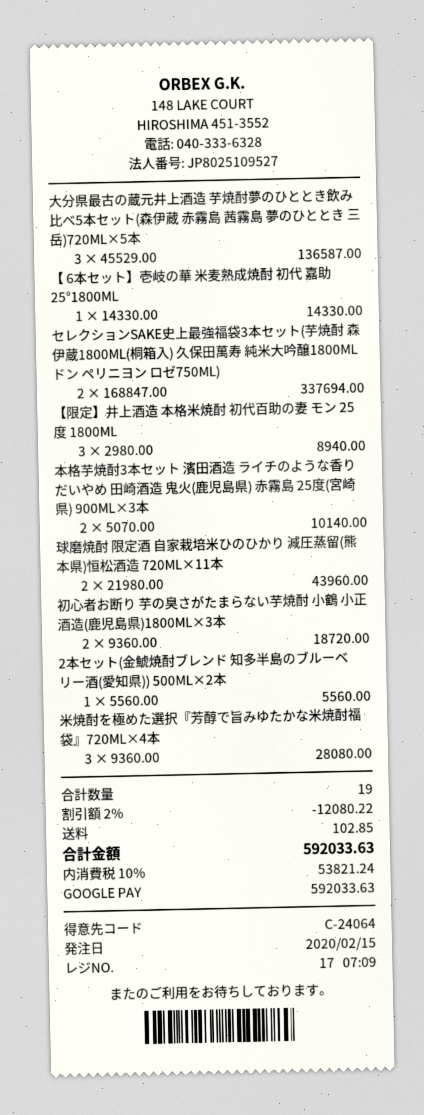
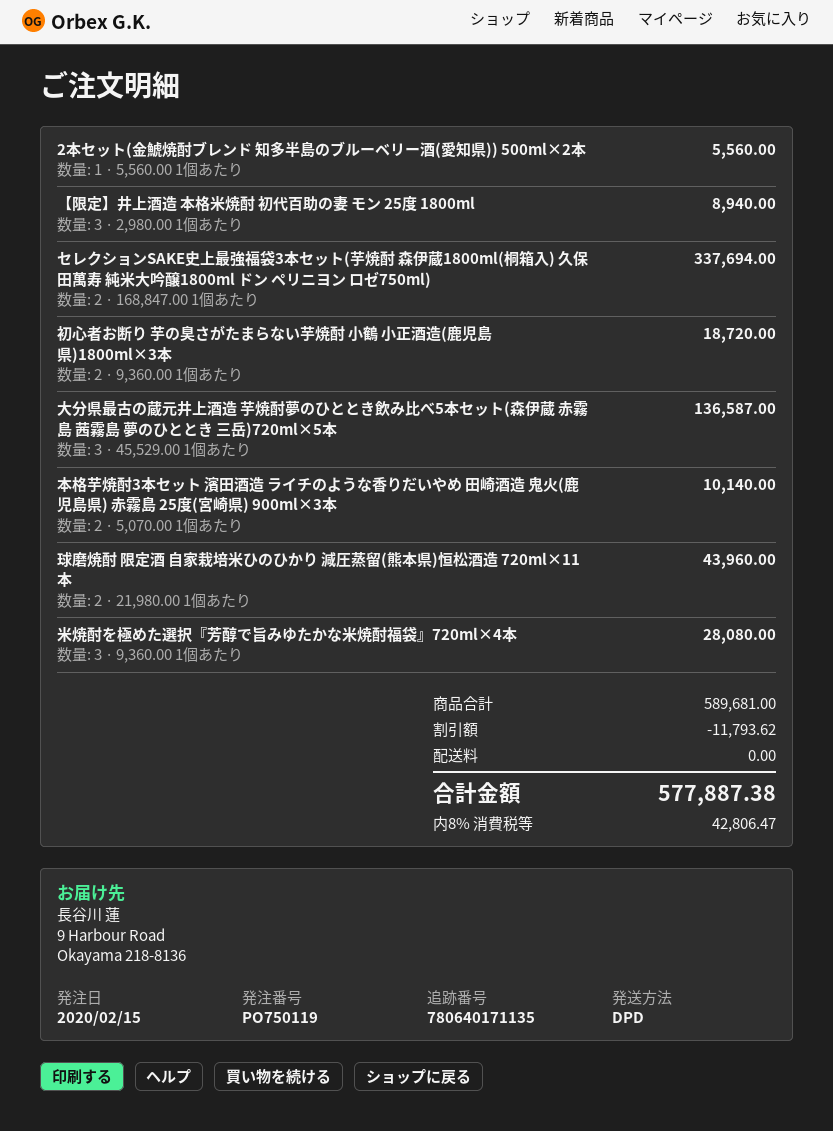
【 6本セット】壱岐の華 米麦熟成焼酎 初代 嘉助 25°1800ML: 1 x 14330.00 = 14330.00 -> none
discount: 12080.22 -> 11793.62
shipping: 102.85 -> 0.00
tax: 10% = 53821.24 -> 8% = 42806.47
total: 592033.63 -> 577887.38

